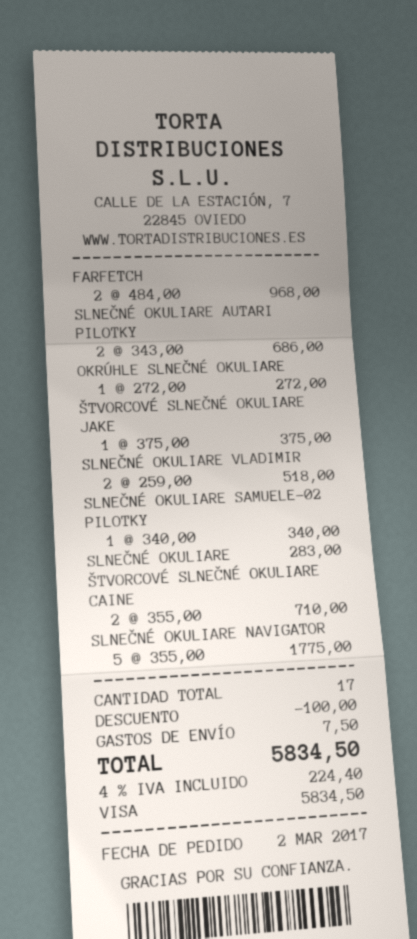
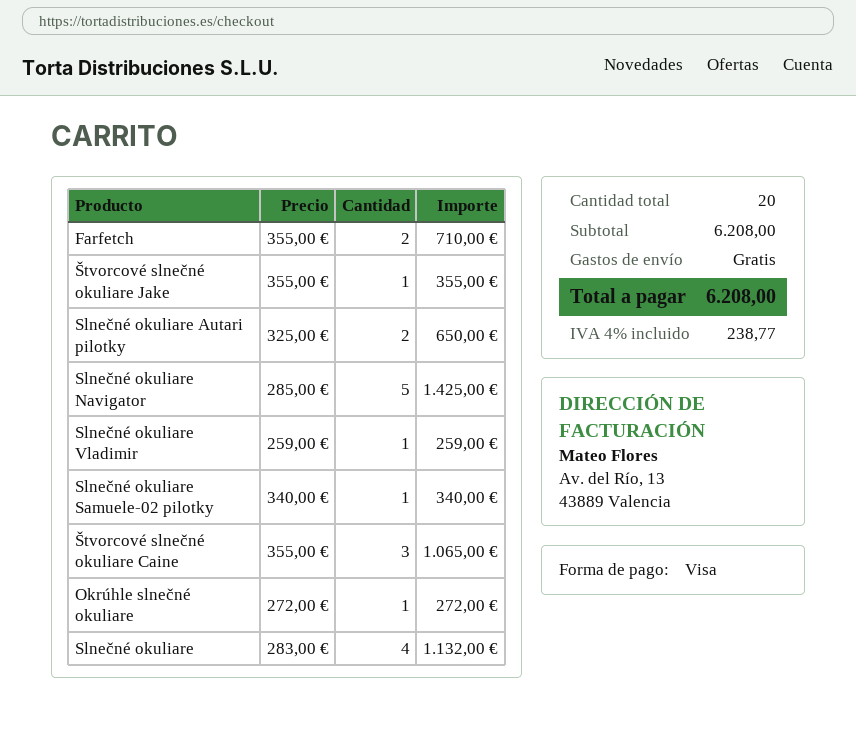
FARFETCH: 2 x 484.00 = 968.00 -> 2 x 355.00 = 710.00
SLNEČNÉ OKULIARE AUTARI PILOTKY: 2 x 343.00 = 686.00 -> 2 x 325.00 = 650.00
ŠTVORCOVÉ SLNEČNÉ OKULIARE JAKE: 1 x 375.00 = 375.00 -> 1 x 355.00 = 355.00
SLNEČNÉ OKULIARE VLADIMIR: 2 x 259.00 = 518.00 -> 1 x 259.00 = 259.00
SLNEČNÉ OKULIARE: 1 x 283.00 = 283.00 -> 4 x 283.00 = 1132.00
ŠTVORCOVÉ SLNEČNÉ OKULIARE CAINE: 2 x 355.00 = 710.00 -> 3 x 355.00 = 1065.00
SLNEČNÉ OKULIARE NAVIGATOR: 5 x 355.00 = 1775.00 -> 5 x 285.00 = 1425.00
total quantity: 17 -> 20
discount: 100.00 -> none
shipping: 7.50 -> 0.00
tax: 4% = 224.40 -> 4% = 238.77
total: 5834.50 -> 6208.00

